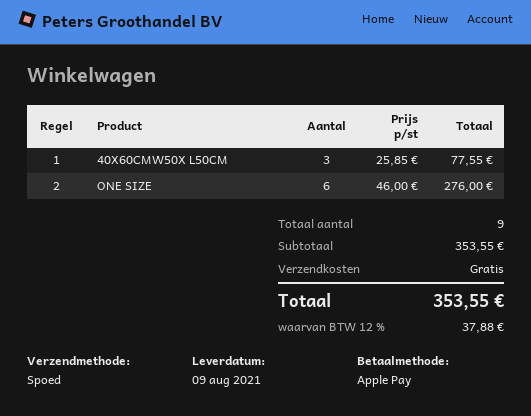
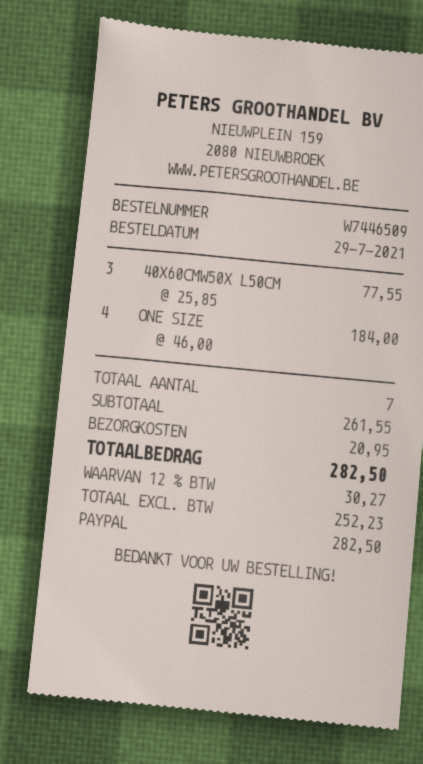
payment method: Apple Pay -> PayPal
ONE SIZE: 6 x 46.00 = 276.00 -> 4 x 46.00 = 184.00
total quantity: 9 -> 7
subtotal: 353.55 -> 261.55
shipping: 0.00 -> 20.95
tax: 12% = 37.88 -> 12% = 30.27
total: 353.55 -> 282.50

